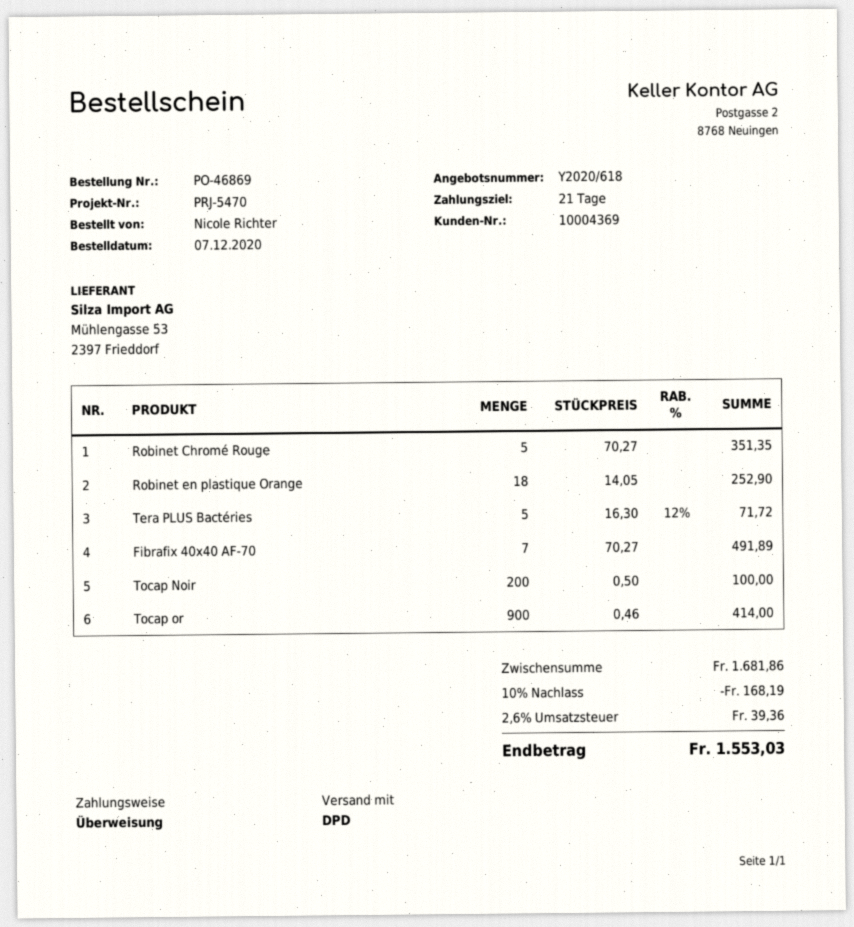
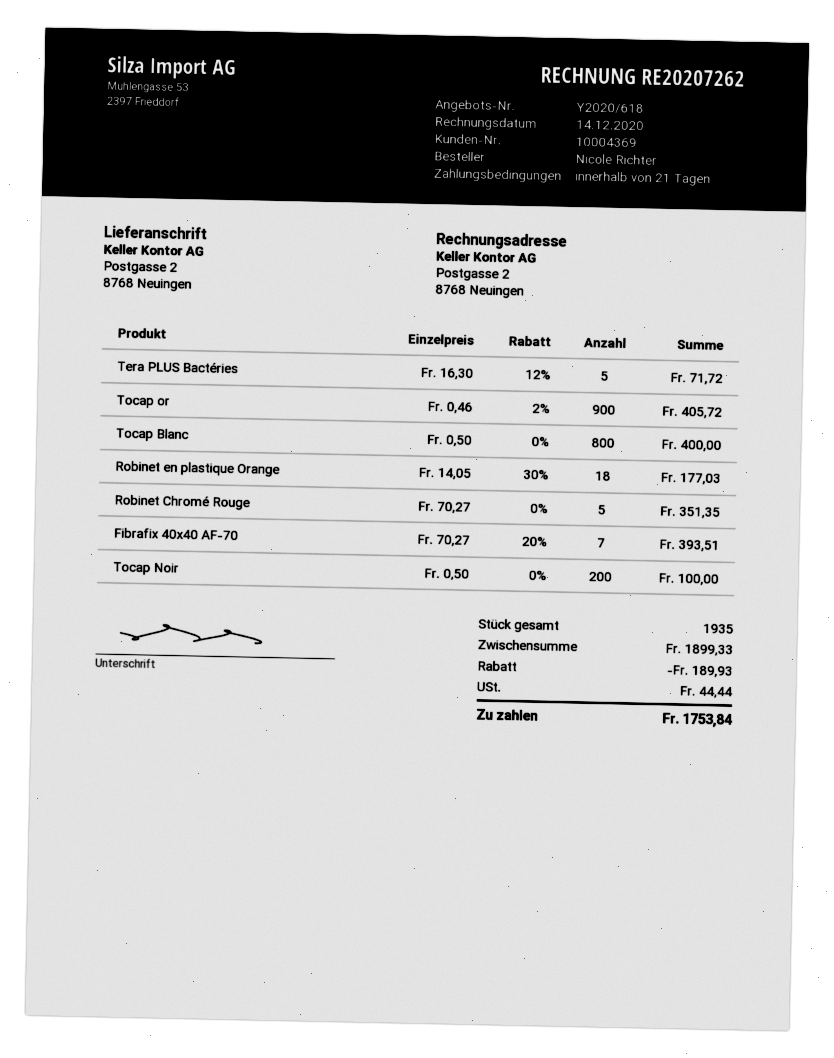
Robinet en plastique Orange: 18 x 14.05 = 252.90 -> 18 x 14.05 - 30% = 177.03
Fibrafix 40x40 AF-70: 7 x 70.27 = 491.89 -> 7 x 70.27 - 20% = 393.51
Tocap or: 900 x 0.46 = 414.00 -> 900 x 0.46 - 2% = 405.72
Tocap Blanc: none -> 800 x 0.50 = 400.00
subtotal: 1681.86 -> 1899.33
discount: 168.19 -> 189.93
tax: 39.36 -> 44.44
total: 1553.03 -> 1753.84

